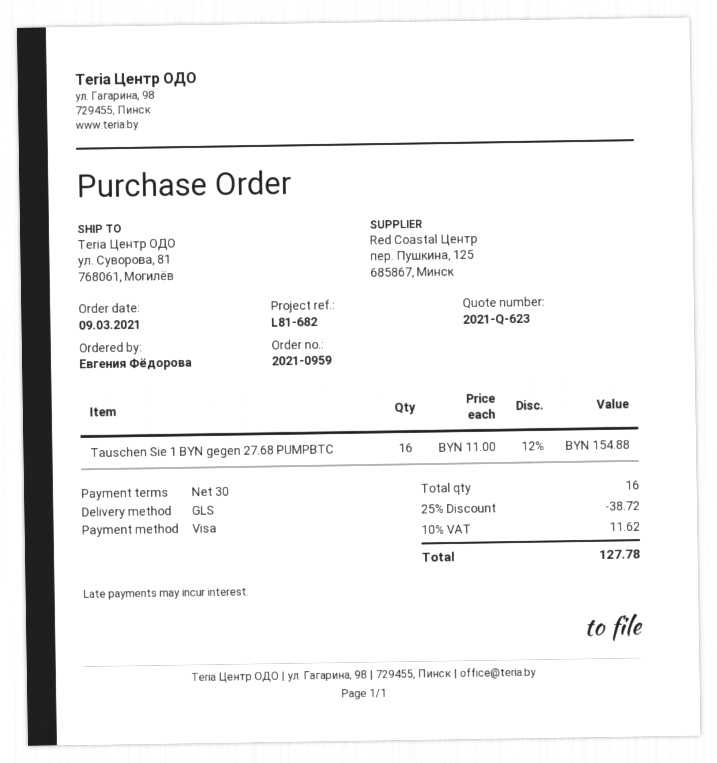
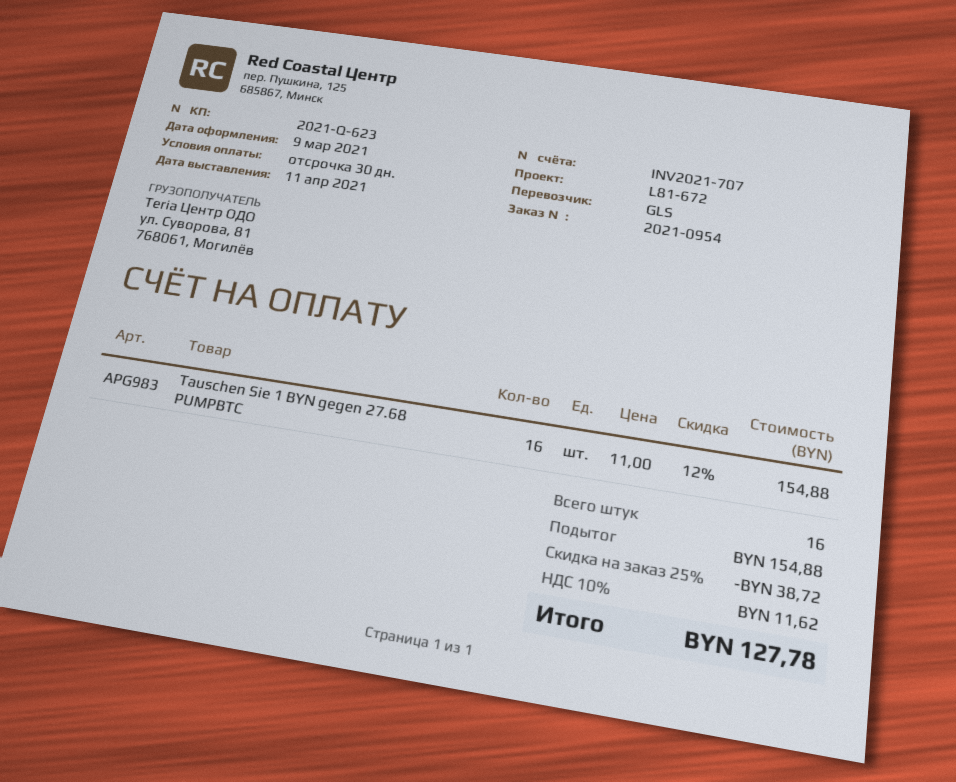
order number: 2021-0959 -> 2021-0954
reference: L81-682 -> L81-672

